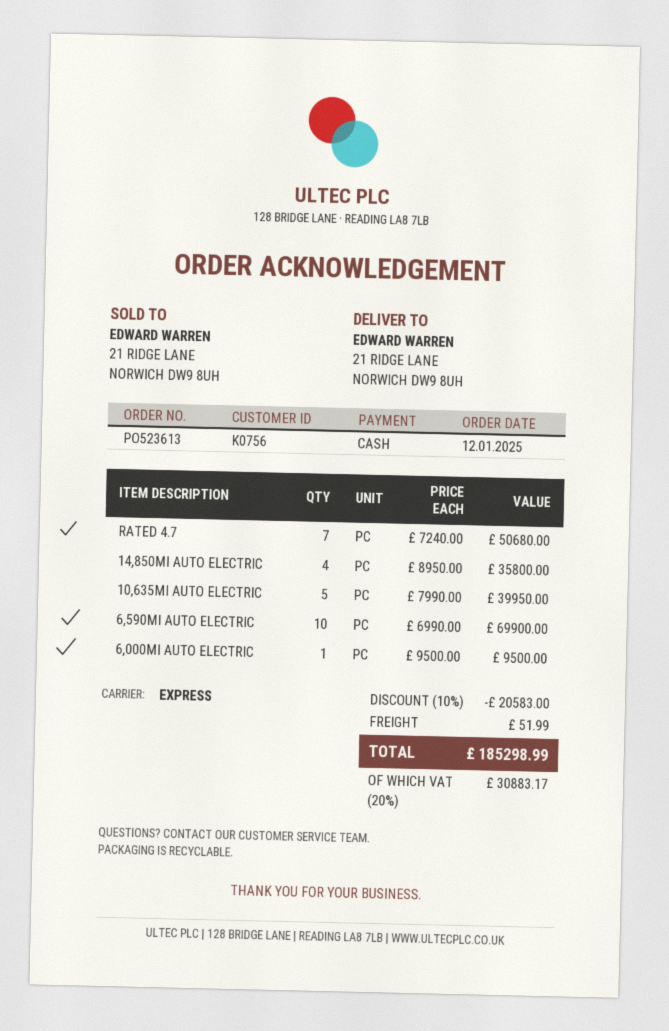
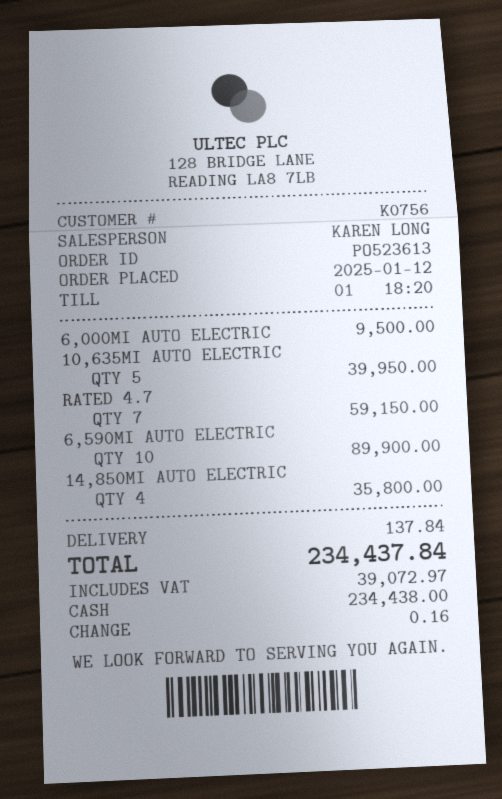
RATED 4.7: 7 for 50680.00 -> 7 for 59150.00
6,590MI AUTO ELECTRIC: 10 for 69900.00 -> 10 for 89900.00
discount: 10% = 20583.00 -> none
shipping: 51.99 -> 137.84
tax: 30883.17 -> 39072.97
total: 185298.99 -> 234437.84

